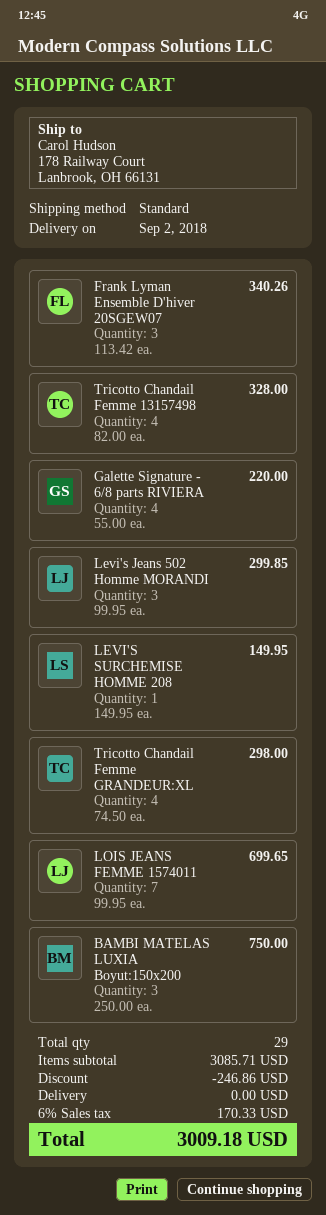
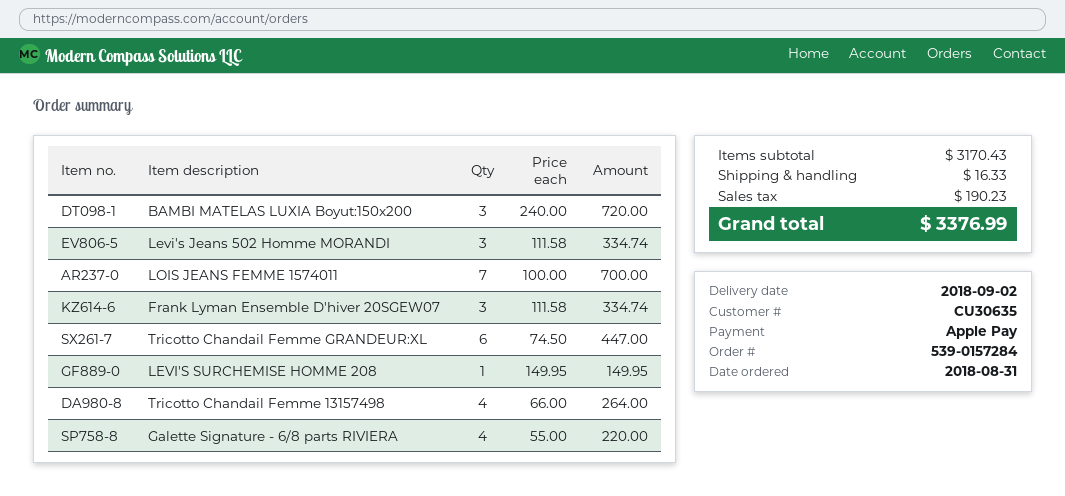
Frank Lyman Ensemble D'hiver 20SGEW07: 3 x 113.42 = 340.26 -> 3 x 111.58 = 334.74
Tricotto Chandail Femme 13157498: 4 x 82.00 = 328.00 -> 4 x 66.00 = 264.00
Levi's Jeans 502 Homme MORANDI: 3 x 99.95 = 299.85 -> 3 x 111.58 = 334.74
Tricotto Chandail Femme GRANDEUR:XL: 4 x 74.50 = 298.00 -> 6 x 74.50 = 447.00
LOIS JEANS FEMME 1574011: 7 x 99.95 = 699.65 -> 7 x 100.00 = 700.00
BAMBI MATELAS LUXIA Boyut:150x200: 3 x 250.00 = 750.00 -> 3 x 240.00 = 720.00
subtotal: 3085.71 -> 3170.43
discount: 246.86 -> none
shipping: 0.00 -> 16.33
tax: 170.33 -> 190.23
total: 3009.18 -> 3376.99

